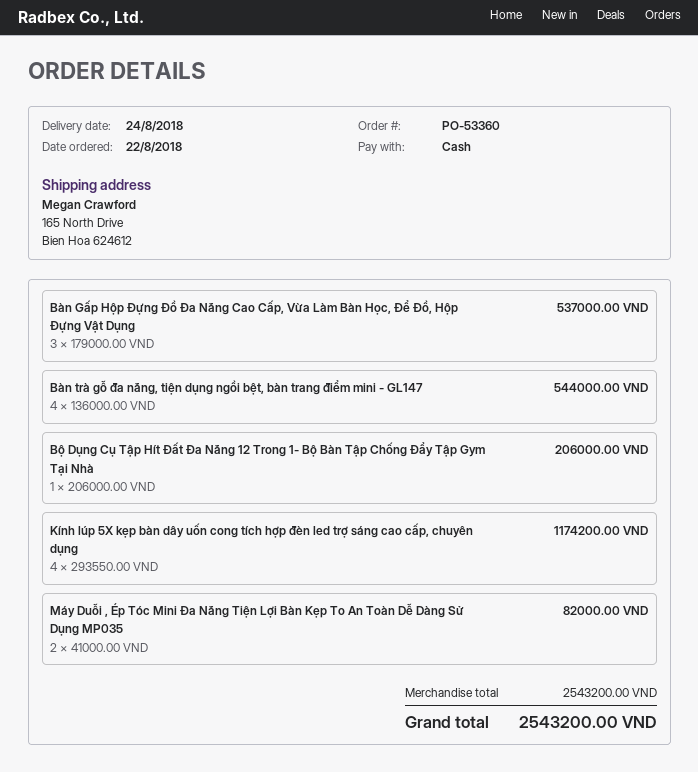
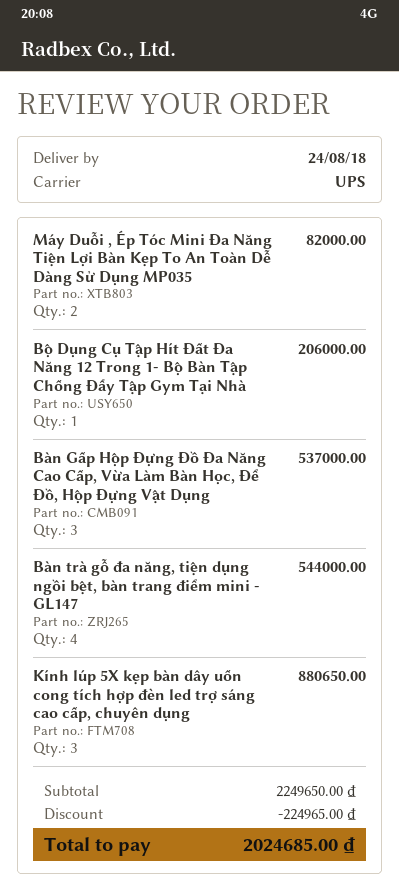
Kính lúp 5X kẹp bàn dây uốn cong tích hợp đèn led trợ sáng cao cấp, chuyên dụng: 4 for 1174200.00 -> 3 for 880650.00
subtotal: 2543200.00 -> 2249650.00
discount: none -> 224965.00
total: 2543200.00 -> 2024685.00

